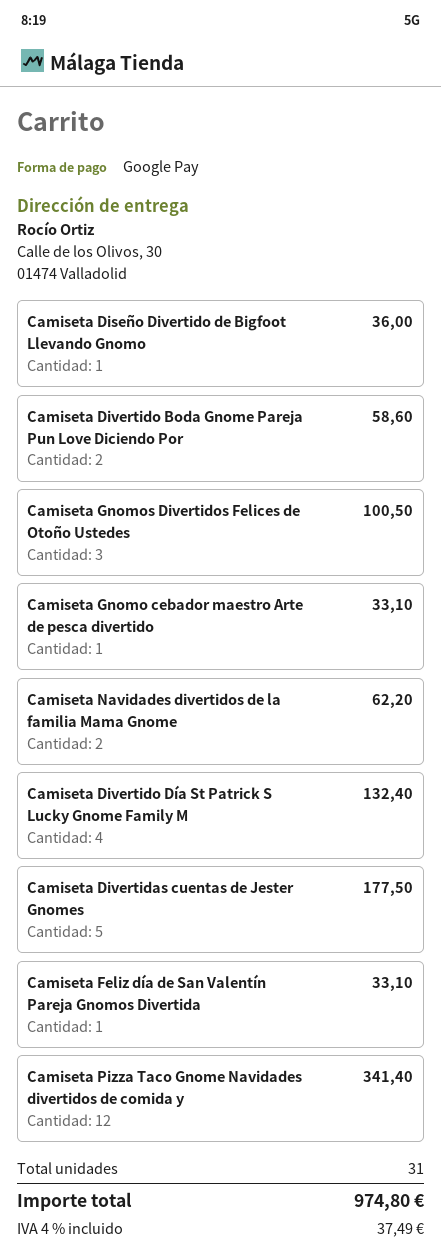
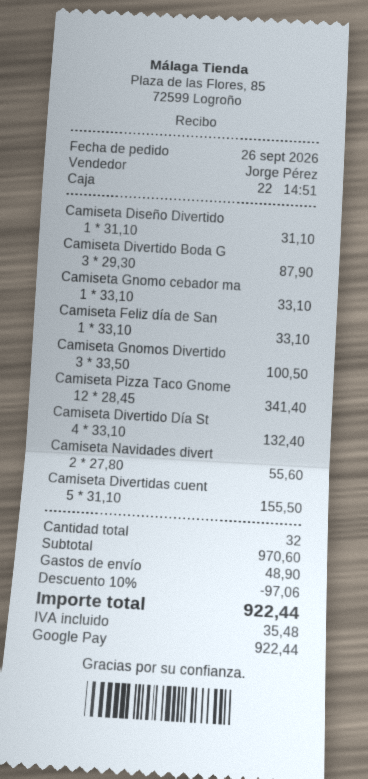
Camiseta Diseño Divertido de Bigfoot Llevando Gnomo: 1 for 36.00 -> 1 for 31.10
Camiseta Divertido Boda Gnome Pareja Pun Love Diciendo Por: 2 for 58.60 -> 3 for 87.90
Camiseta Navidades divertidos de la familia Mama Gnome: 2 for 62.20 -> 2 for 55.60
Camiseta Divertidas cuentas de Jester Gnomes: 5 for 177.50 -> 5 for 155.50
total quantity: 31 -> 32
discount: none -> 10% = 97.06
shipping: none -> 48.90
tax: 37.49 -> 35.48
total: 974.80 -> 922.44

